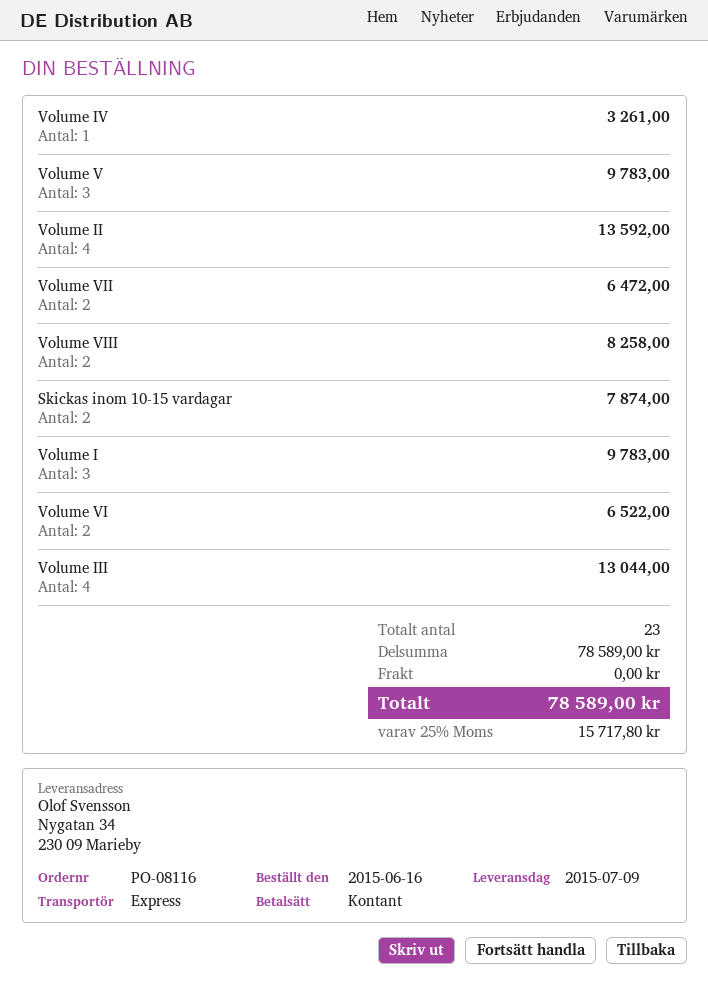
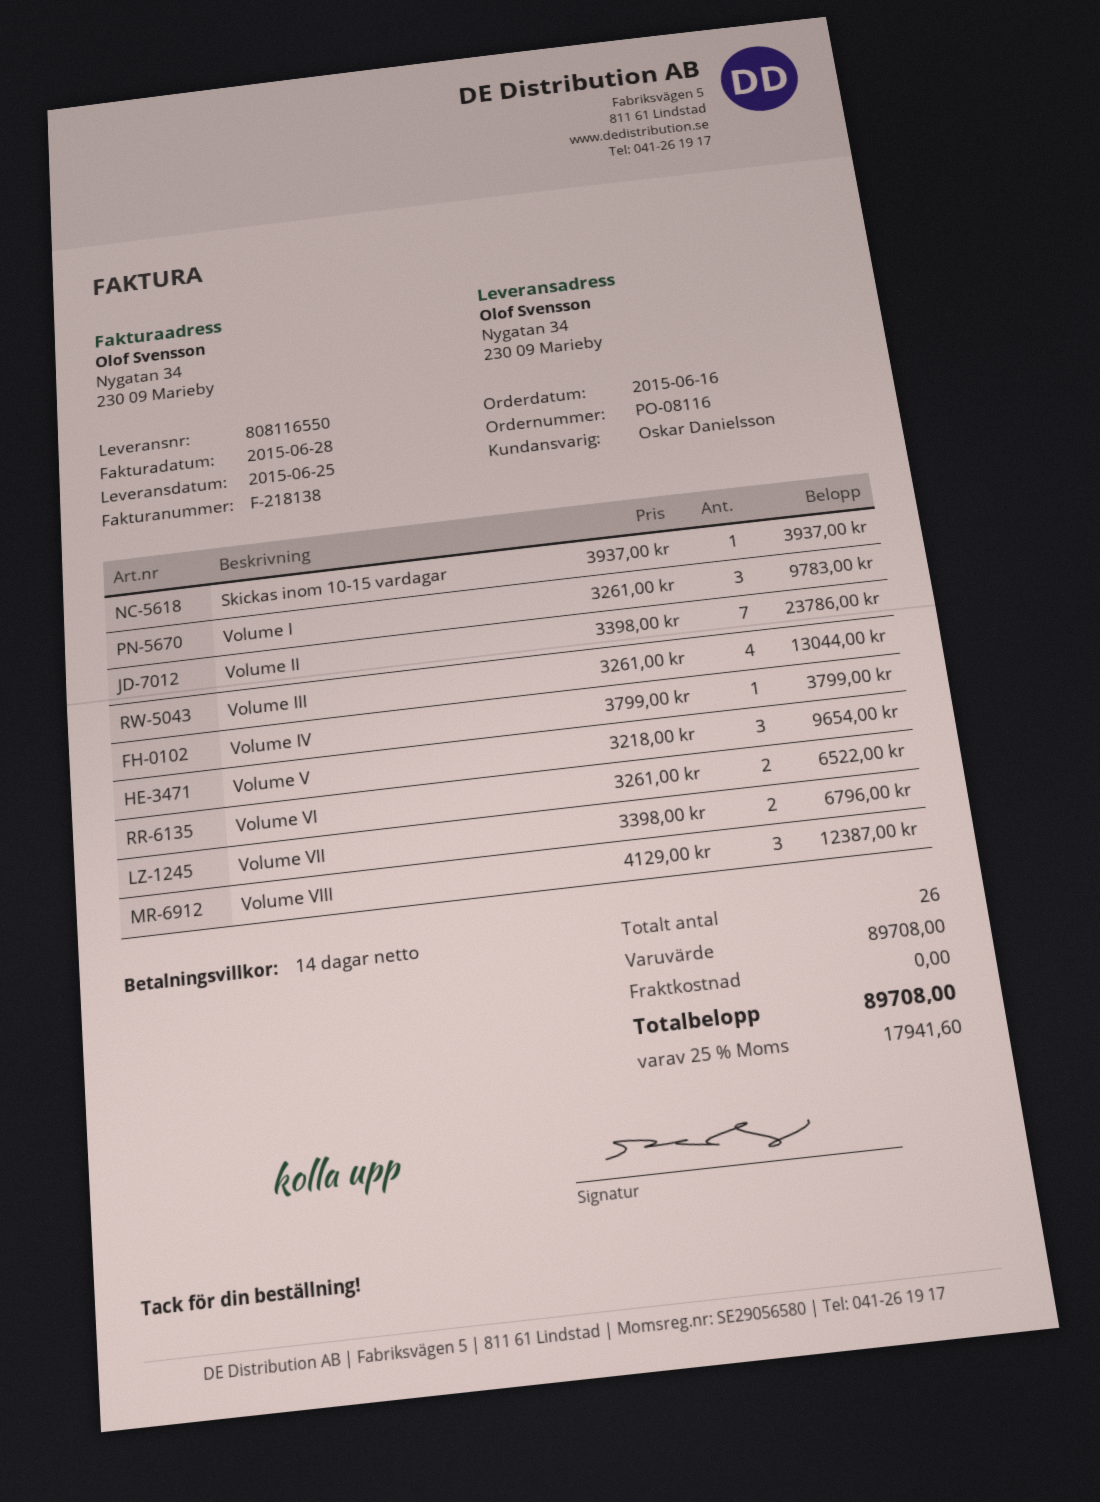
delivery date: 2015-07-09 -> 2015-06-25
Volume IV: 1 for 3261.00 -> 1 for 3799.00
Volume V: 3 for 9783.00 -> 3 for 9654.00
Volume II: 4 for 13592.00 -> 7 for 23786.00
Volume VII: 2 for 6472.00 -> 2 for 6796.00
Volume VIII: 2 for 8258.00 -> 3 for 12387.00
Skickas inom 10-15 vardagar: 2 for 7874.00 -> 1 for 3937.00
total quantity: 23 -> 26
subtotal: 78589.00 -> 89708.00
tax: 25% = 15717.80 -> 25% = 17941.60
total: 78589.00 -> 89708.00

